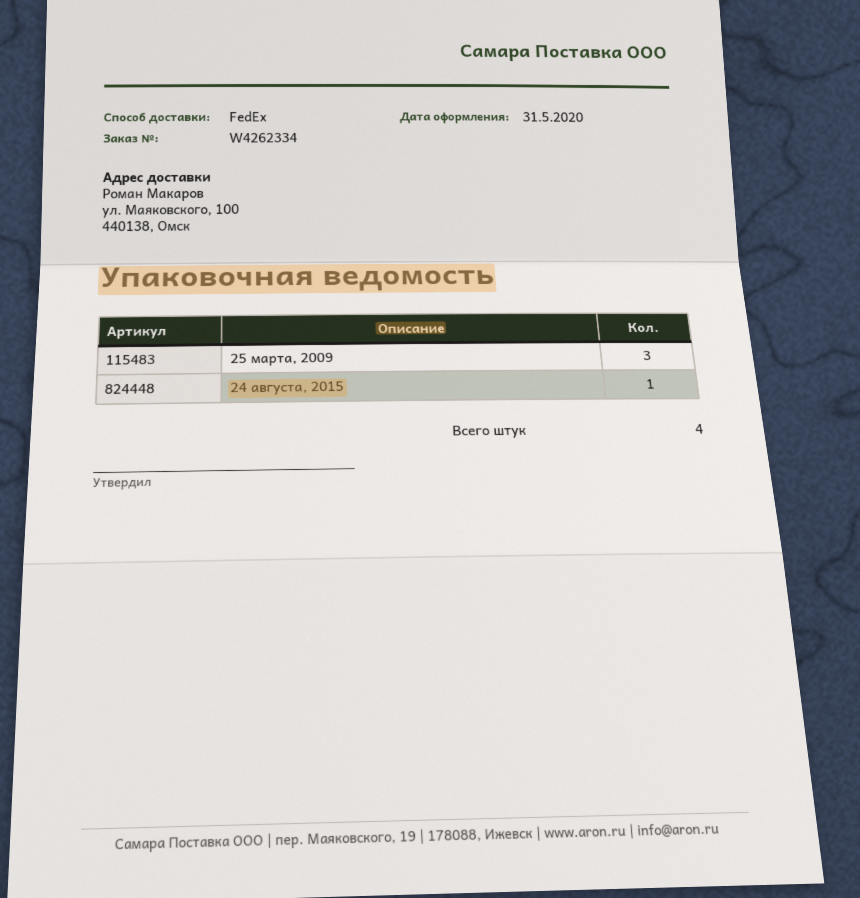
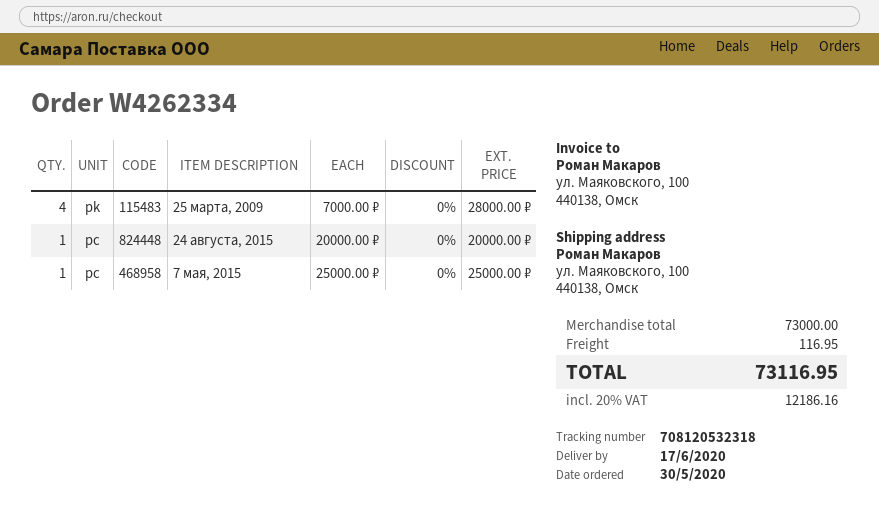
order date: 2020-05-31 -> 2020-05-30
25 марта, 2009: 3 -> 4
7 мая, 2015: none -> 1

